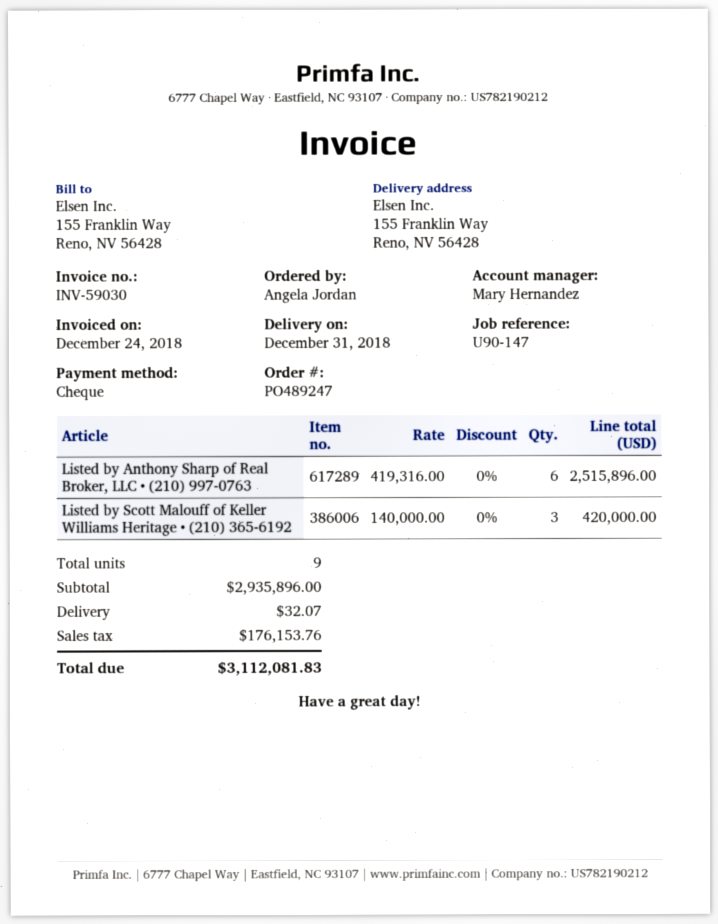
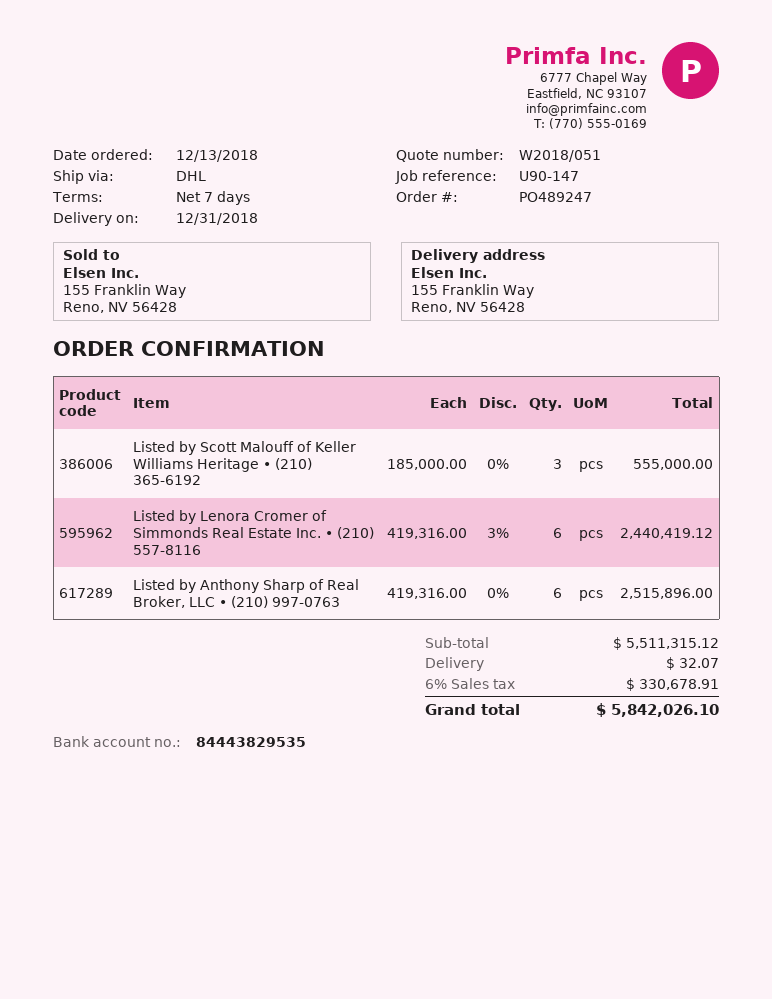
Listed by Scott Malouff of Keller Williams Heritage • (210) 365-6192: 3 x 140000.00 = 420000.00 -> 3 x 185000.00 = 555000.00
Listed by Lenora Cromer of Simmonds Real Estate Inc. • (210) 557-8116: none -> 6 x 419316.00 - 3% = 2440419.12
subtotal: 2935896.00 -> 5511315.12
tax: 176153.76 -> 330678.91
total: 3112081.83 -> 5842026.10

